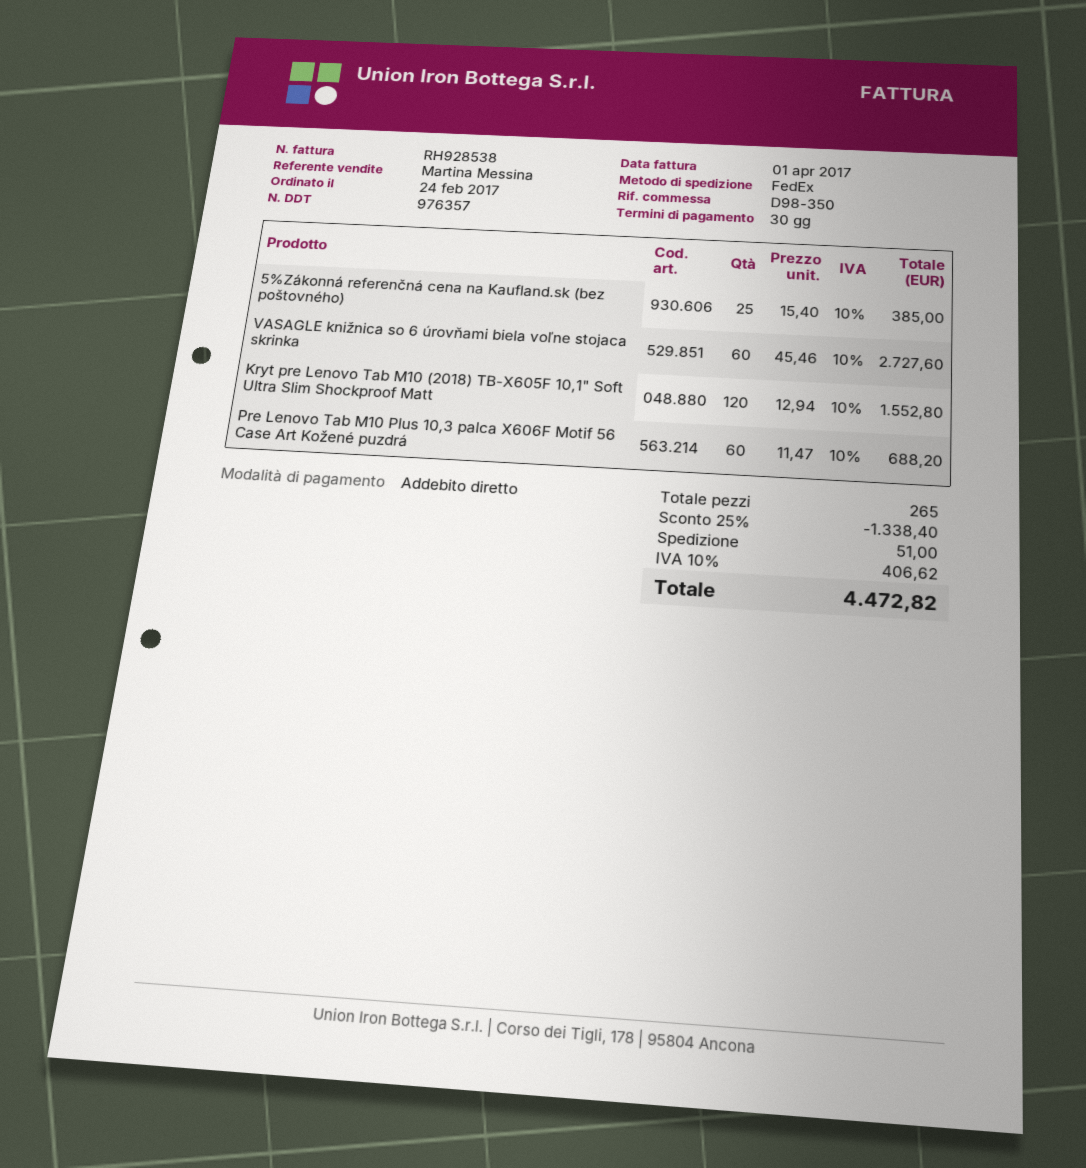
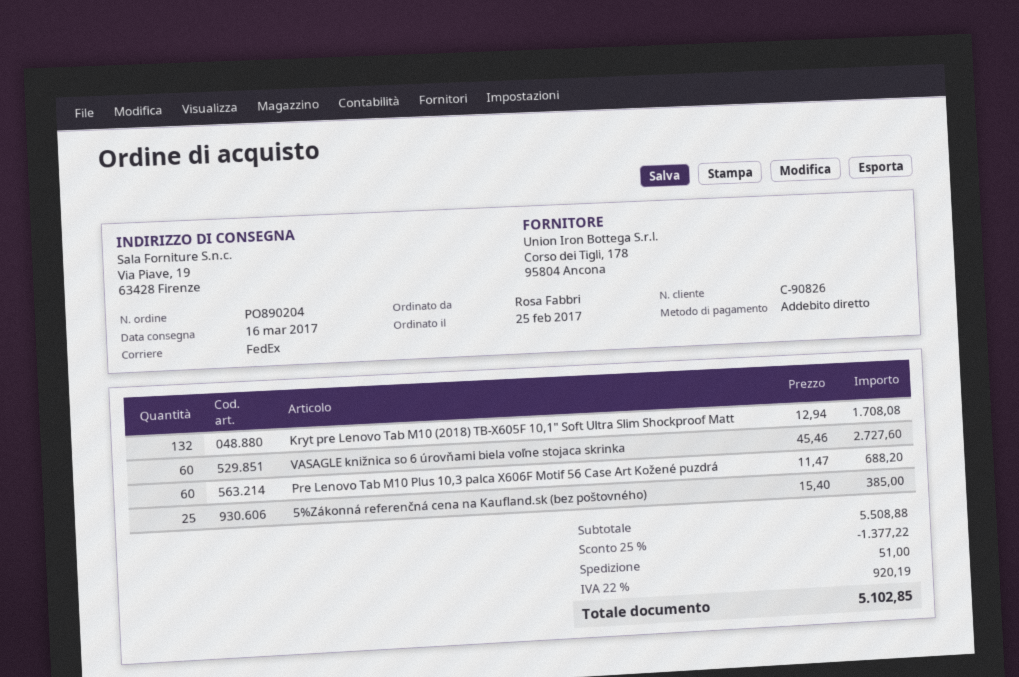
order date: 2017-02-24 -> 2017-02-25
Kryt pre Lenovo Tab M10 (2018) TB-X605F 10,1" Soft Ultra Slim Shockproof Matt: 120 x 12.94 = 1552.80 -> 132 x 12.94 = 1708.08
discount: 25% = 1338.40 -> 25% = 1377.22
tax: 10% = 406.62 -> 22% = 920.19
total: 4472.82 -> 5102.85

